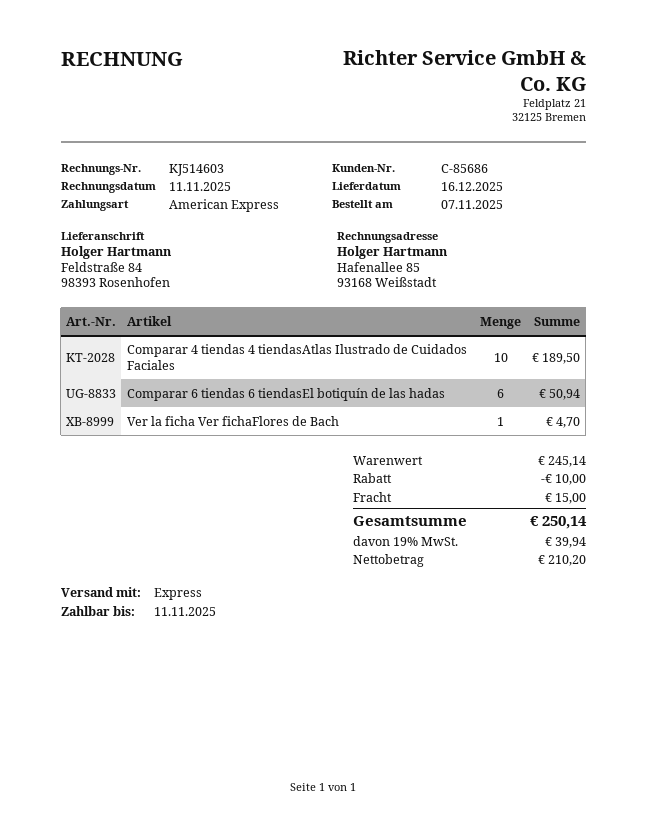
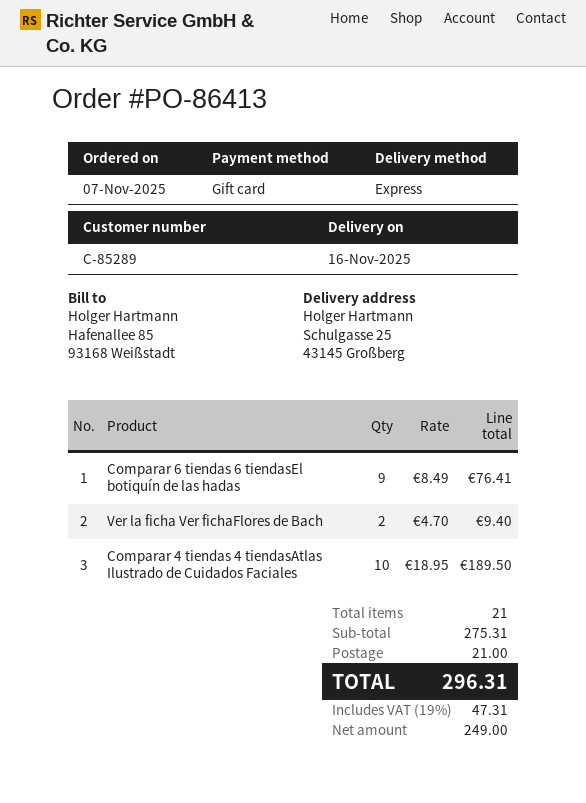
delivery date: 2025-12-16 -> 2025-11-16
customer number: C-85686 -> C-85289
payment method: American Express -> gift card
ship to: Feldstraße 84, 98393 Rosenhofen -> Schulgasse 25, 43145 Großberg
Comparar 6 tiendas 6 tiendasEl botiquín de las hadas: 6 for 50.94 -> 9 for 76.41
Ver la ficha Ver fichaFlores de Bach: 1 for 4.70 -> 2 for 9.40
subtotal: 245.14 -> 275.31
discount: 10.00 -> none
shipping: 15.00 -> 21.00
net: 210.20 -> 249.00
tax: 19% = 39.94 -> 19% = 47.31
total: 250.14 -> 296.31

